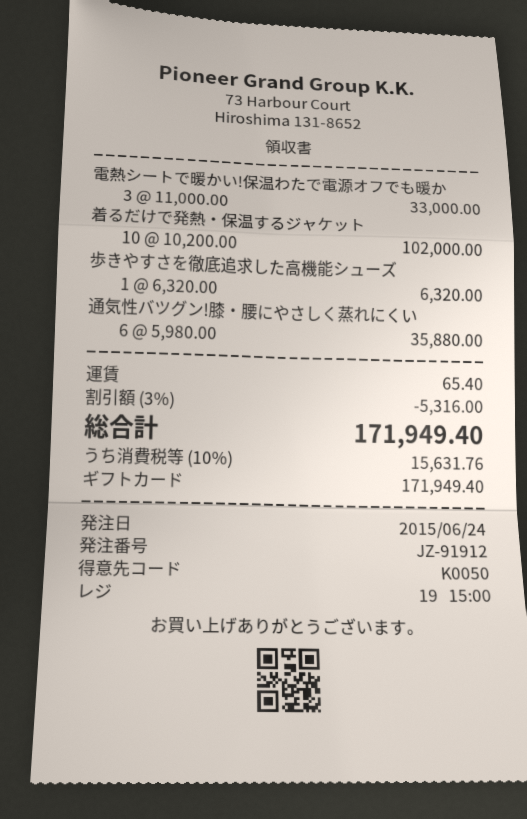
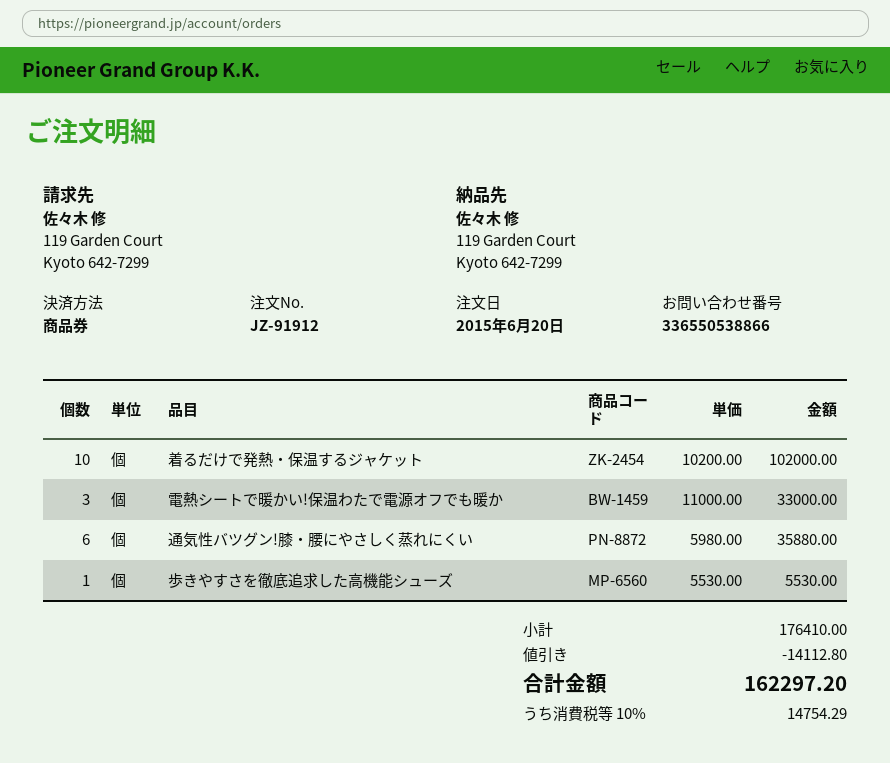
order date: 2015-06-24 -> 2015-06-20
歩きやすさを徹底追求した高機能シューズ: 1 x 6320.00 = 6320.00 -> 1 x 5530.00 = 5530.00
discount: 5316.00 -> 14112.80
shipping: 65.40 -> none
tax: 10% = 15631.76 -> 10% = 14754.29
total: 171949.40 -> 162297.20

